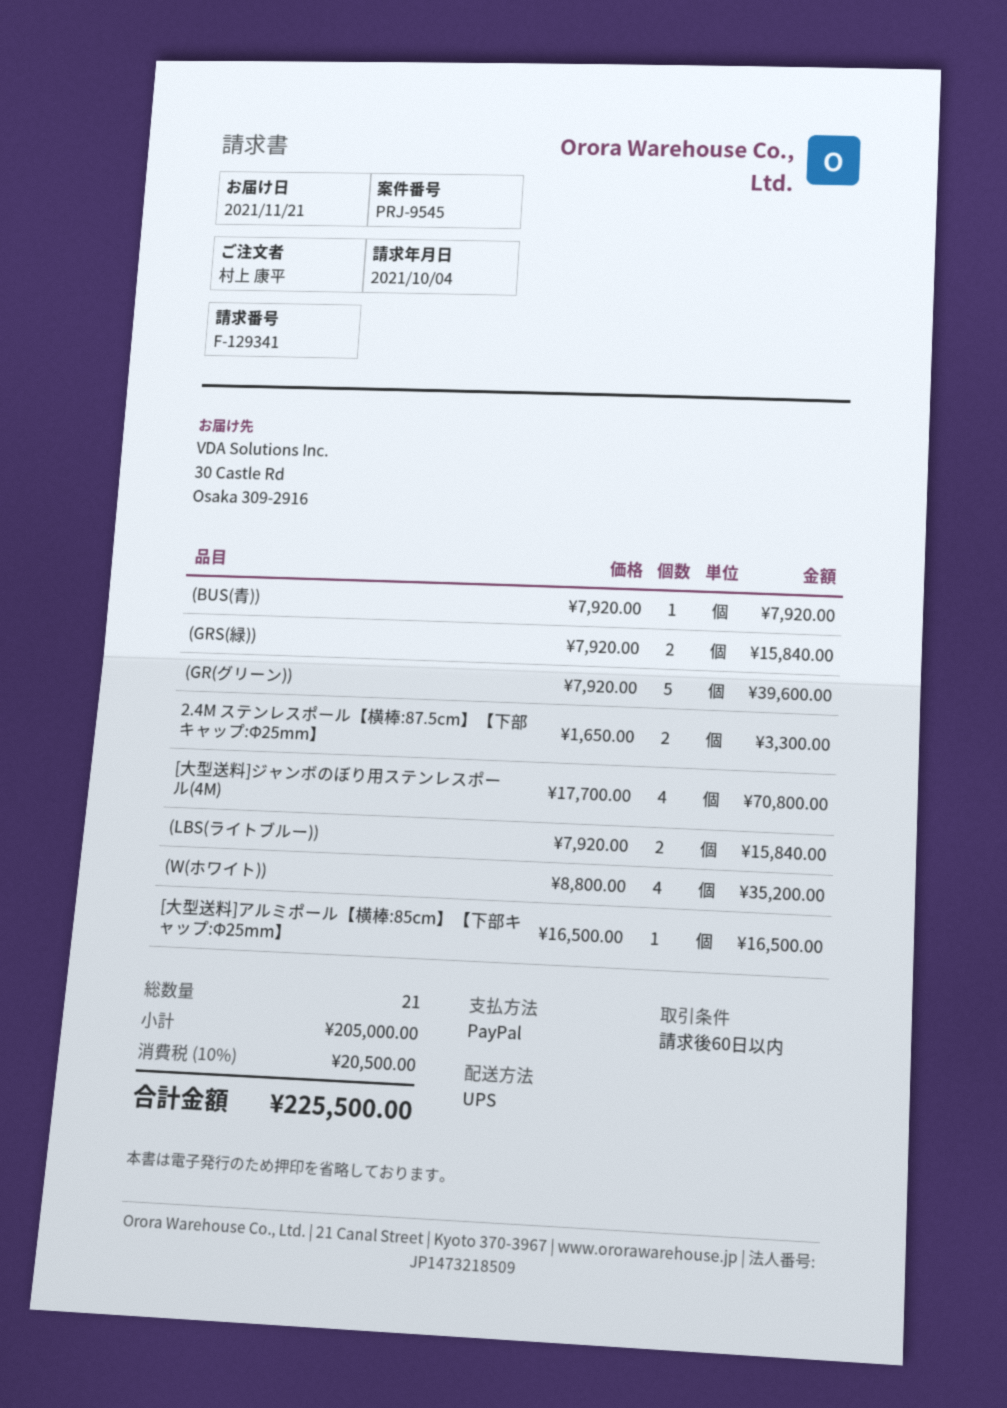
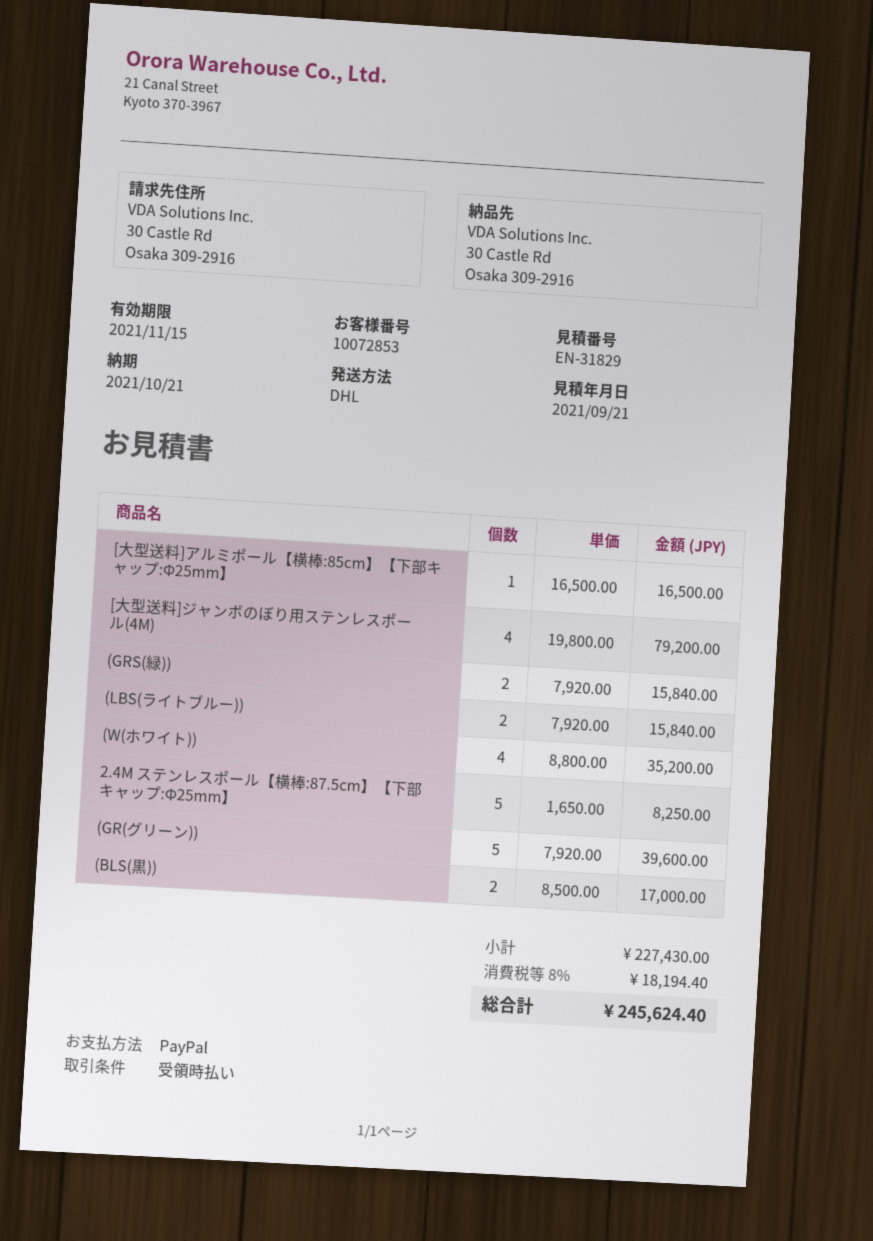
delivery date: 2021-11-21 -> 2021-10-21
payment terms: 60 days -> on receipt
shipping method: UPS -> DHL
(BUS(青)): 1 x 7920.00 = 7920.00 -> none
2.4M ステンレスポール【横棒:87.5cm】【下部キャップ:Φ25mm】: 2 x 1650.00 = 3300.00 -> 5 x 1650.00 = 8250.00
[大型送料]ジャンボのぼり用ステンレスポール(4M): 4 x 17700.00 = 70800.00 -> 4 x 19800.00 = 79200.00
(BLS(黒)): none -> 2 x 8500.00 = 17000.00
subtotal: 205000.00 -> 227430.00
tax: 10% = 20500.00 -> 8% = 18194.40
total: 225500.00 -> 245624.40

